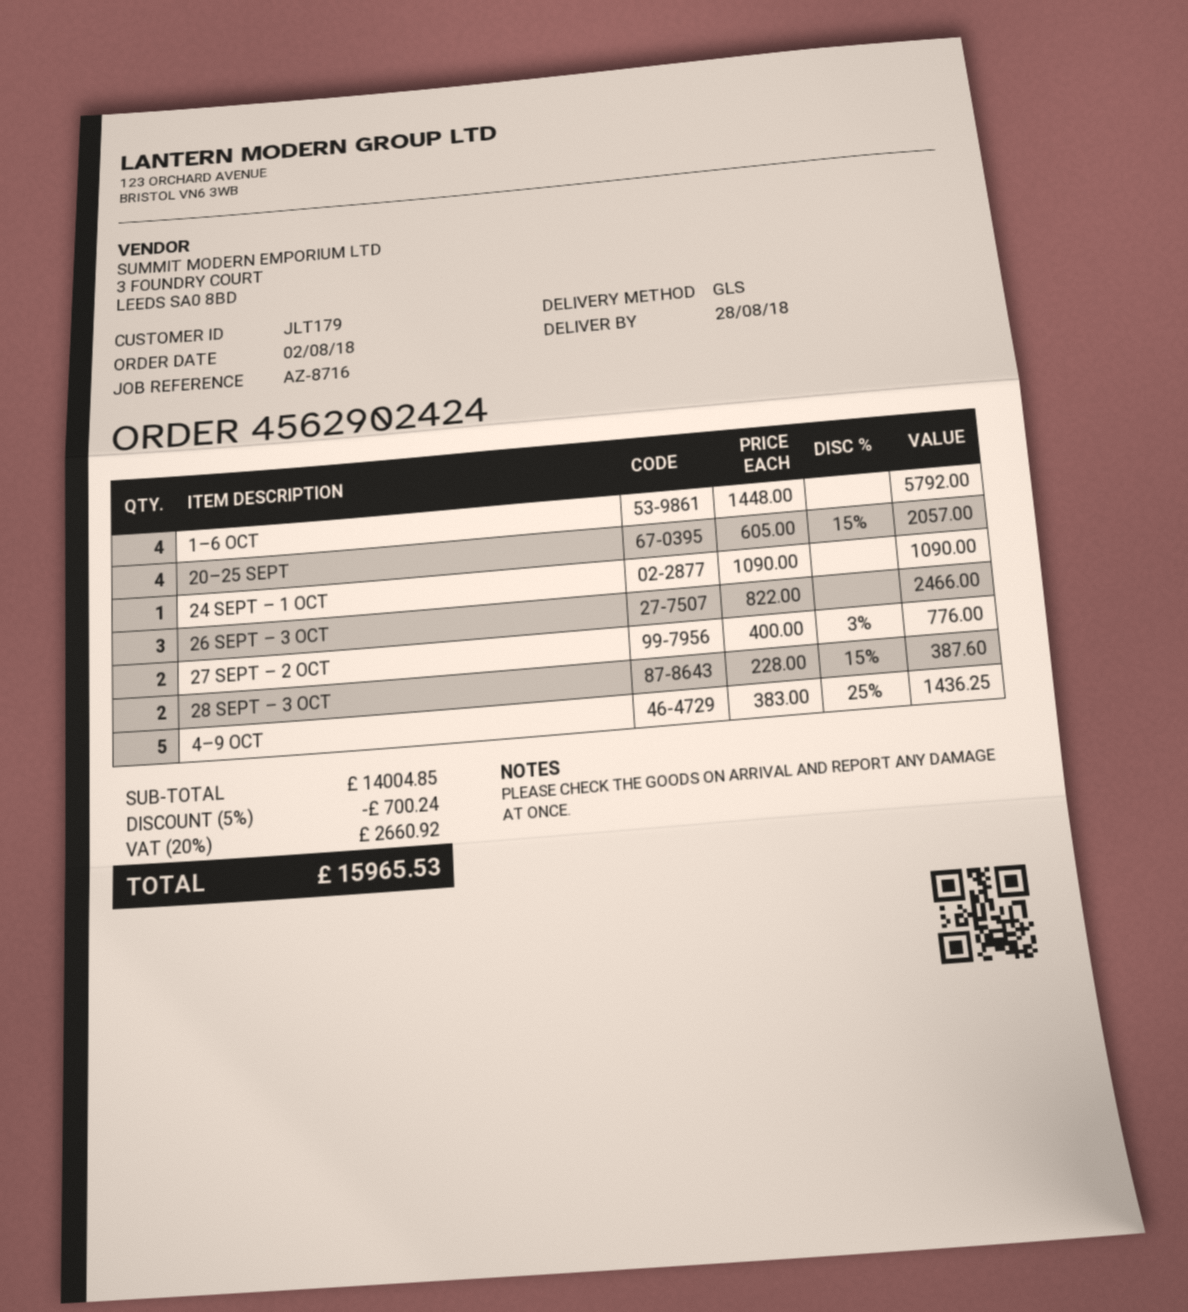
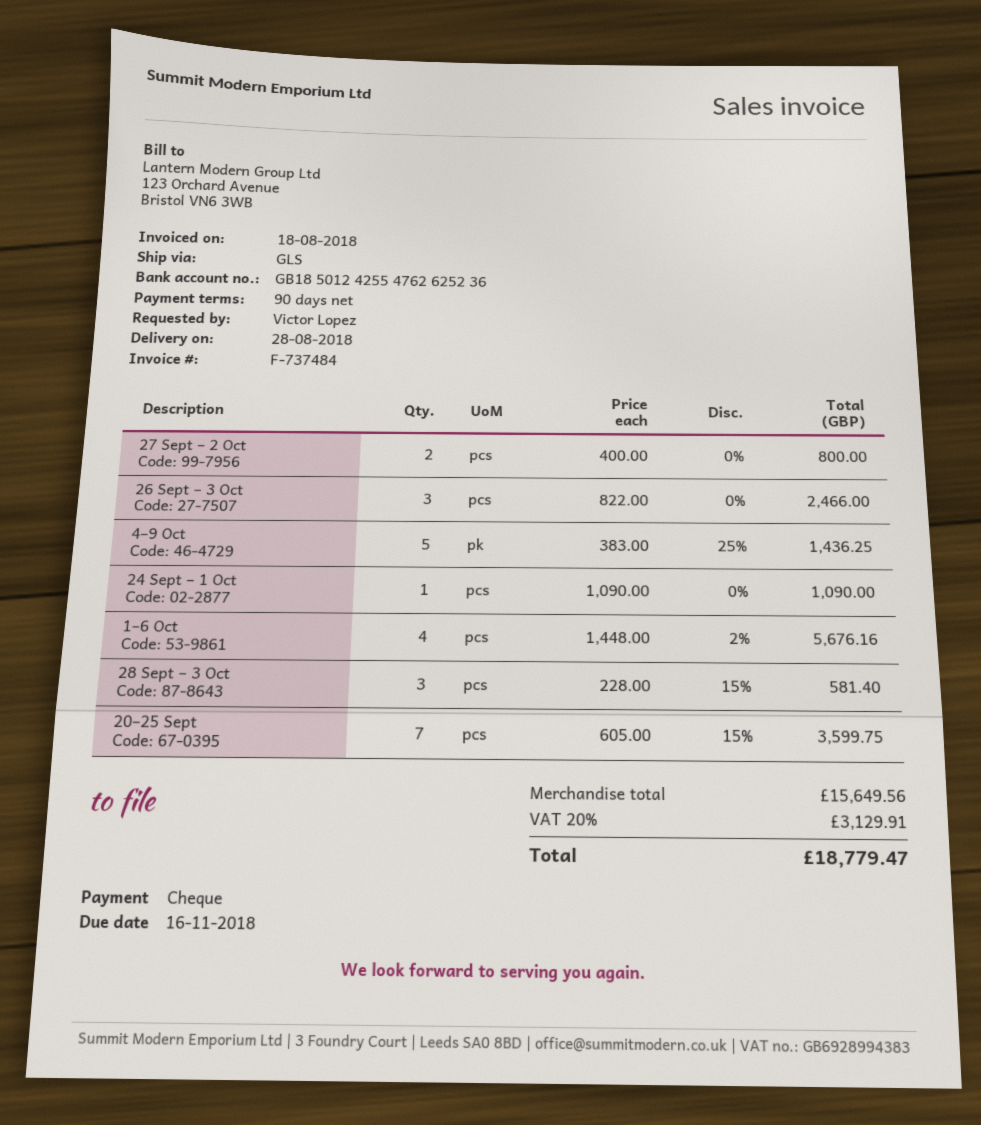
1–6 OCT: 4 x 1448.00 = 5792.00 -> 4 x 1448.00 - 2% = 5676.16
20–25 SEPT: 4 x 605.00 - 15% = 2057.00 -> 7 x 605.00 - 15% = 3599.75
27 SEPT – 2 OCT: 2 x 400.00 - 3% = 776.00 -> 2 x 400.00 = 800.00
28 SEPT – 3 OCT: 2 x 228.00 - 15% = 387.60 -> 3 x 228.00 - 15% = 581.40
subtotal: 14004.85 -> 15649.56
discount: 5% = 700.24 -> none
tax: 20% = 2660.92 -> 20% = 3129.91
total: 15965.53 -> 18779.47

